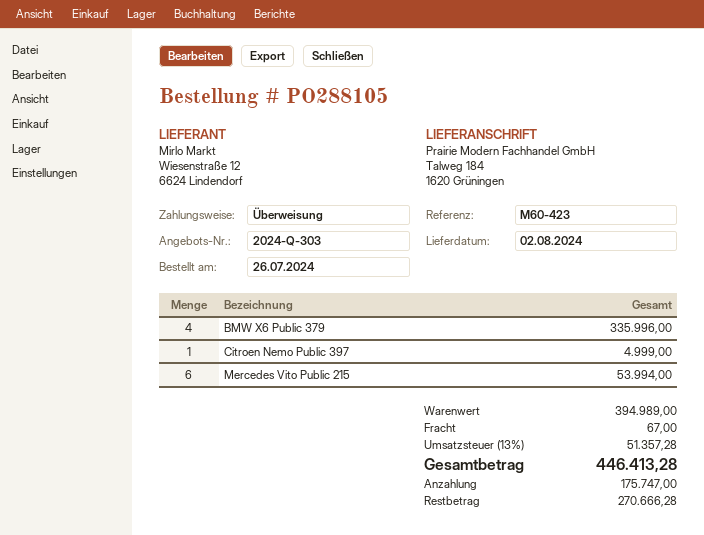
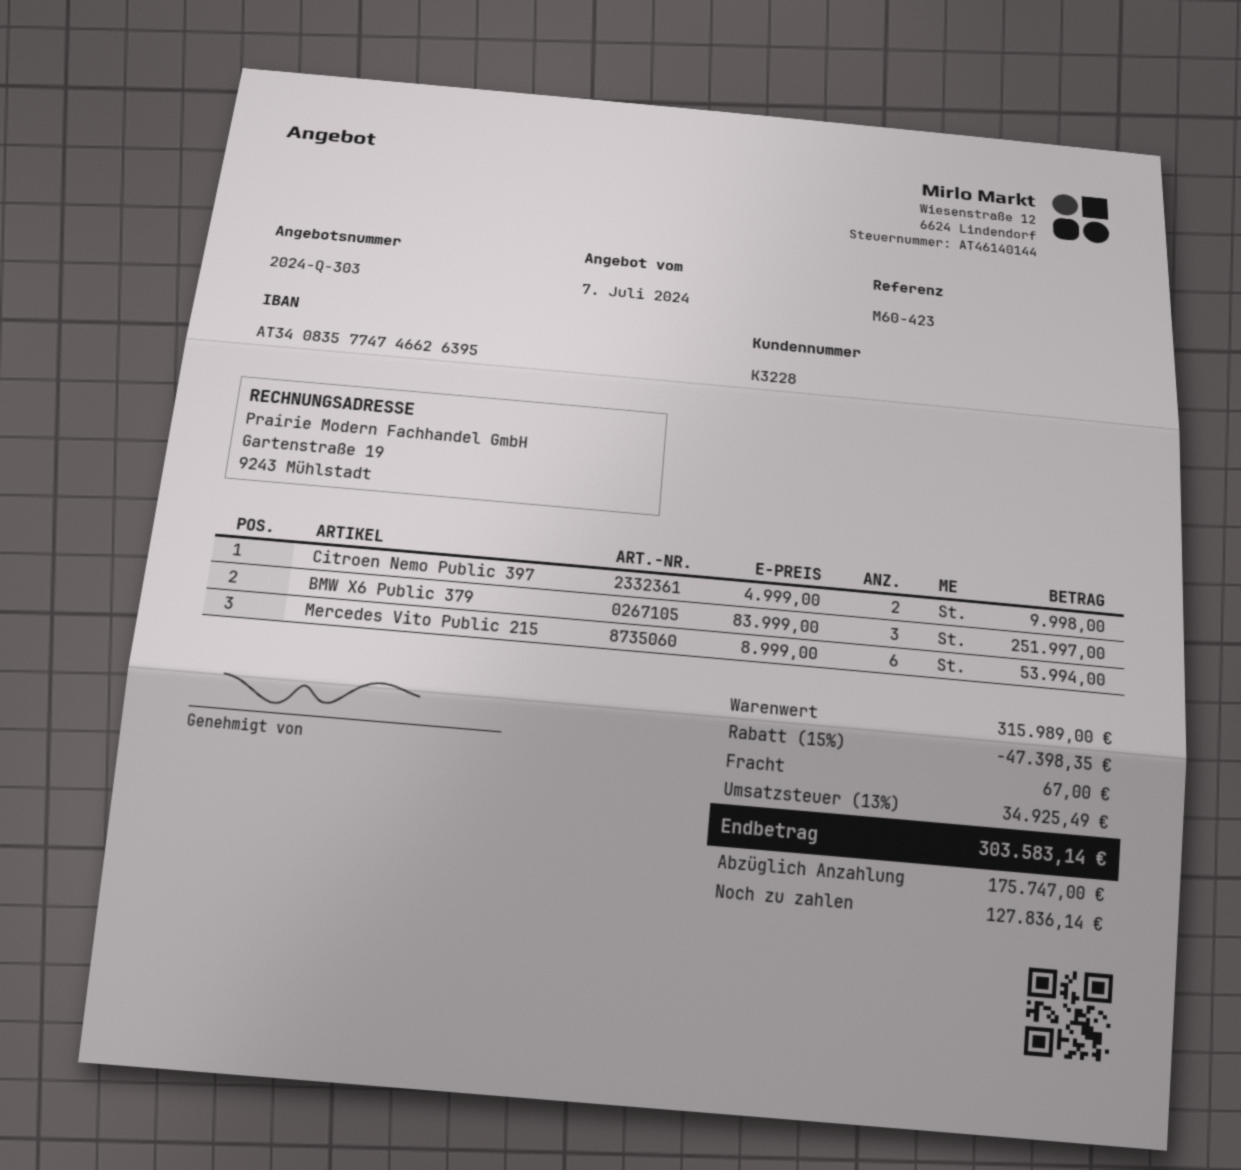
BMW X6 Public 379: 4 for 335996.00 -> 3 for 251997.00
Citroen Nemo Public 397: 1 for 4999.00 -> 2 for 9998.00
subtotal: 394989.00 -> 315989.00
discount: none -> 15% = 47398.35
tax: 13% = 51357.28 -> 13% = 34925.49
total: 446413.28 -> 303583.14
balance: 270666.28 -> 127836.14

